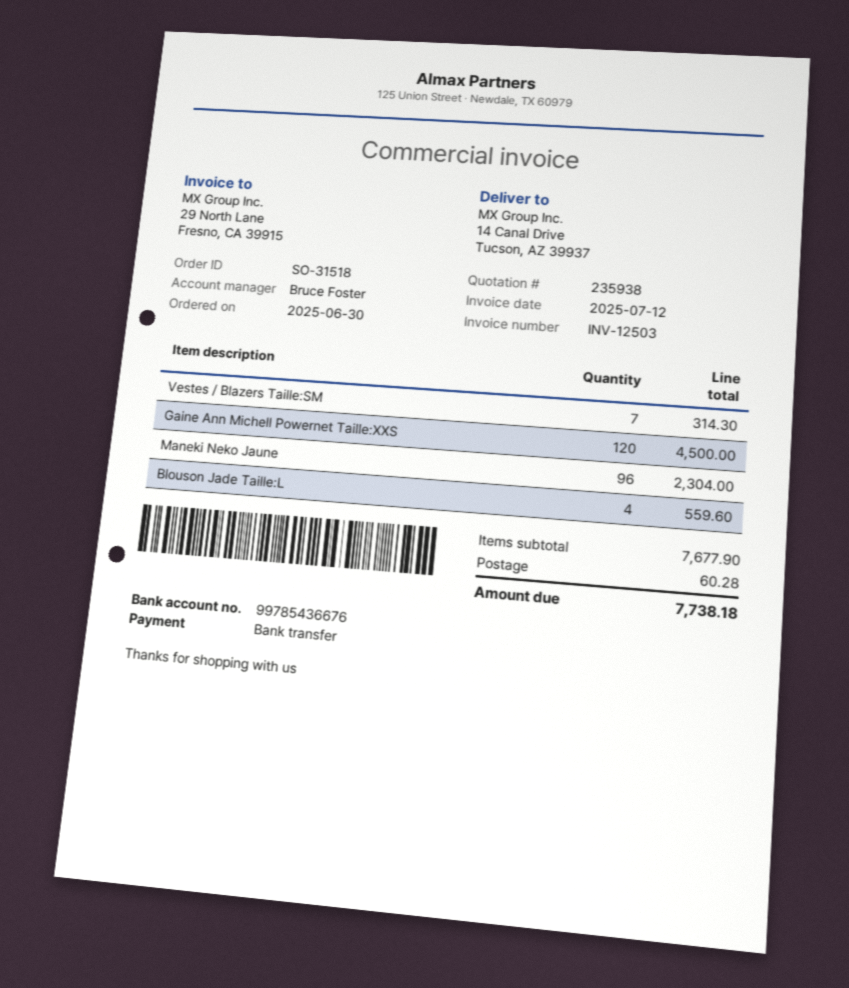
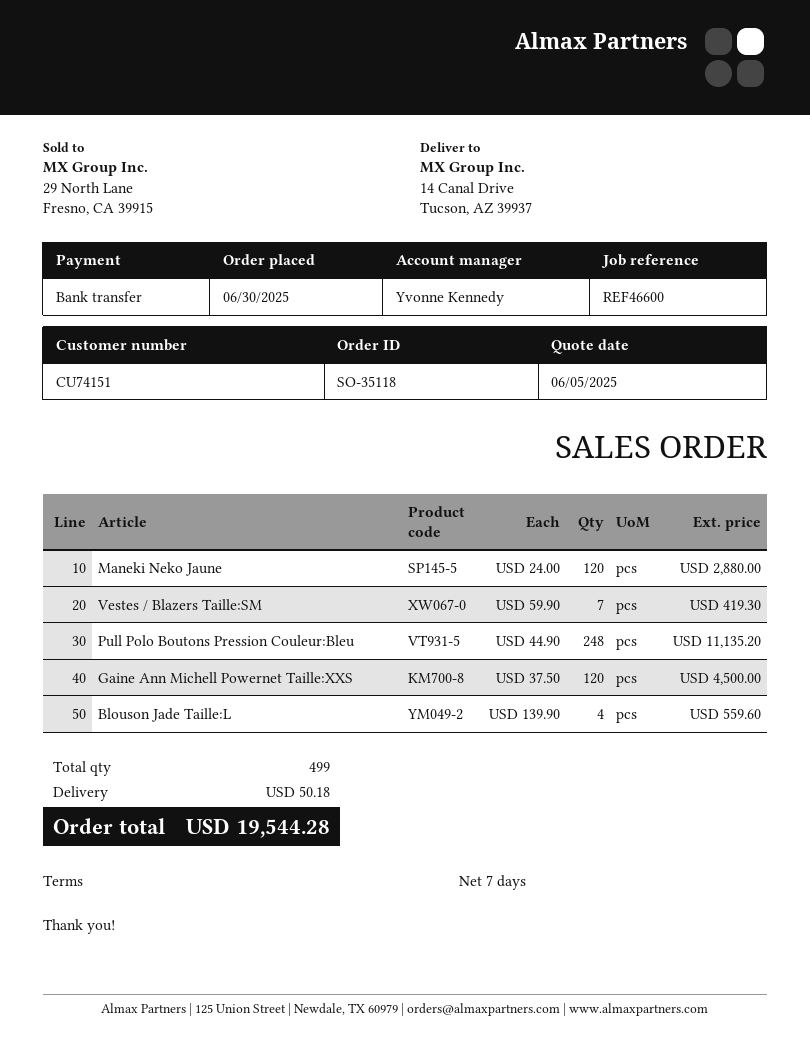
order number: SO-31518 -> SO-35118
sales rep: Bruce Foster -> Yvonne Kennedy
Vestes / Blazers Taille:SM: 7 for 314.30 -> 7 for 419.30
Maneki Neko Jaune: 96 for 2304.00 -> 120 for 2880.00
Pull Polo Boutons Pression Couleur:Bleu: none -> 248 for 11135.20
shipping: 60.28 -> 50.18
total: 7738.18 -> 19544.28

